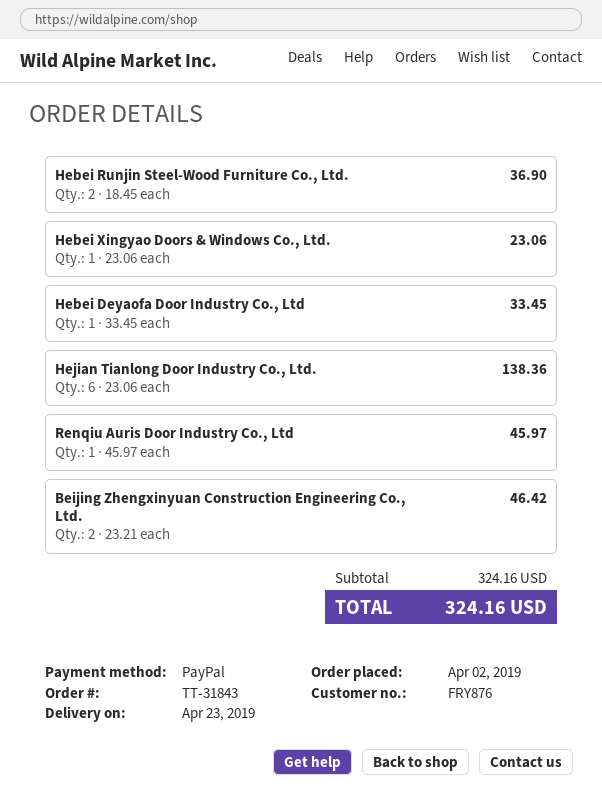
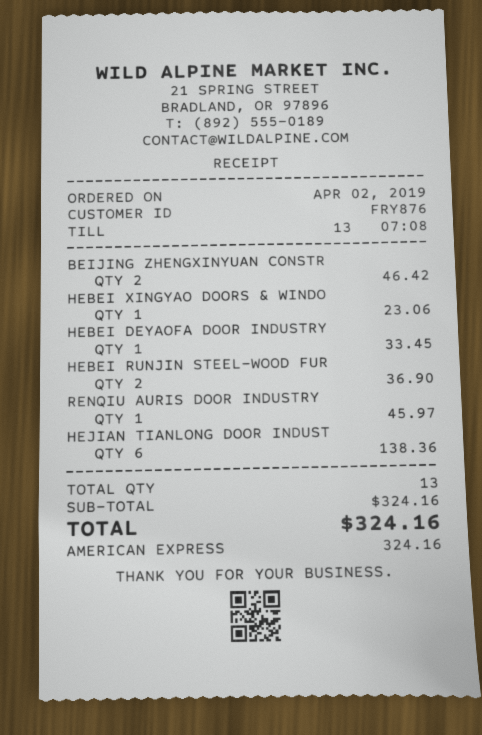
payment method: PayPal -> American Express

